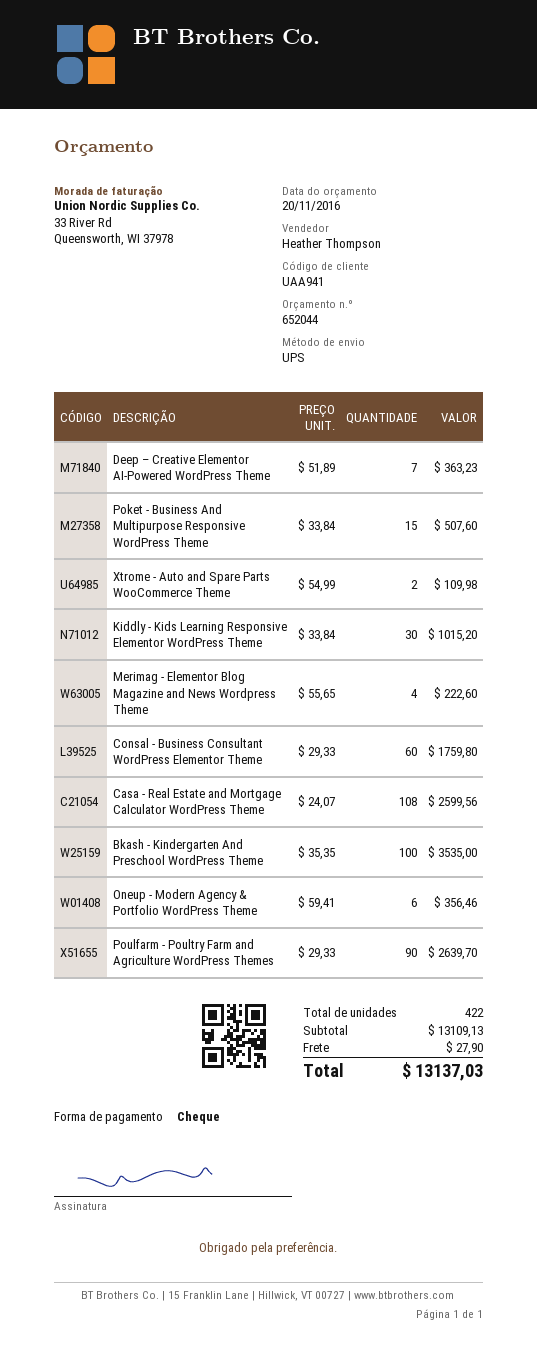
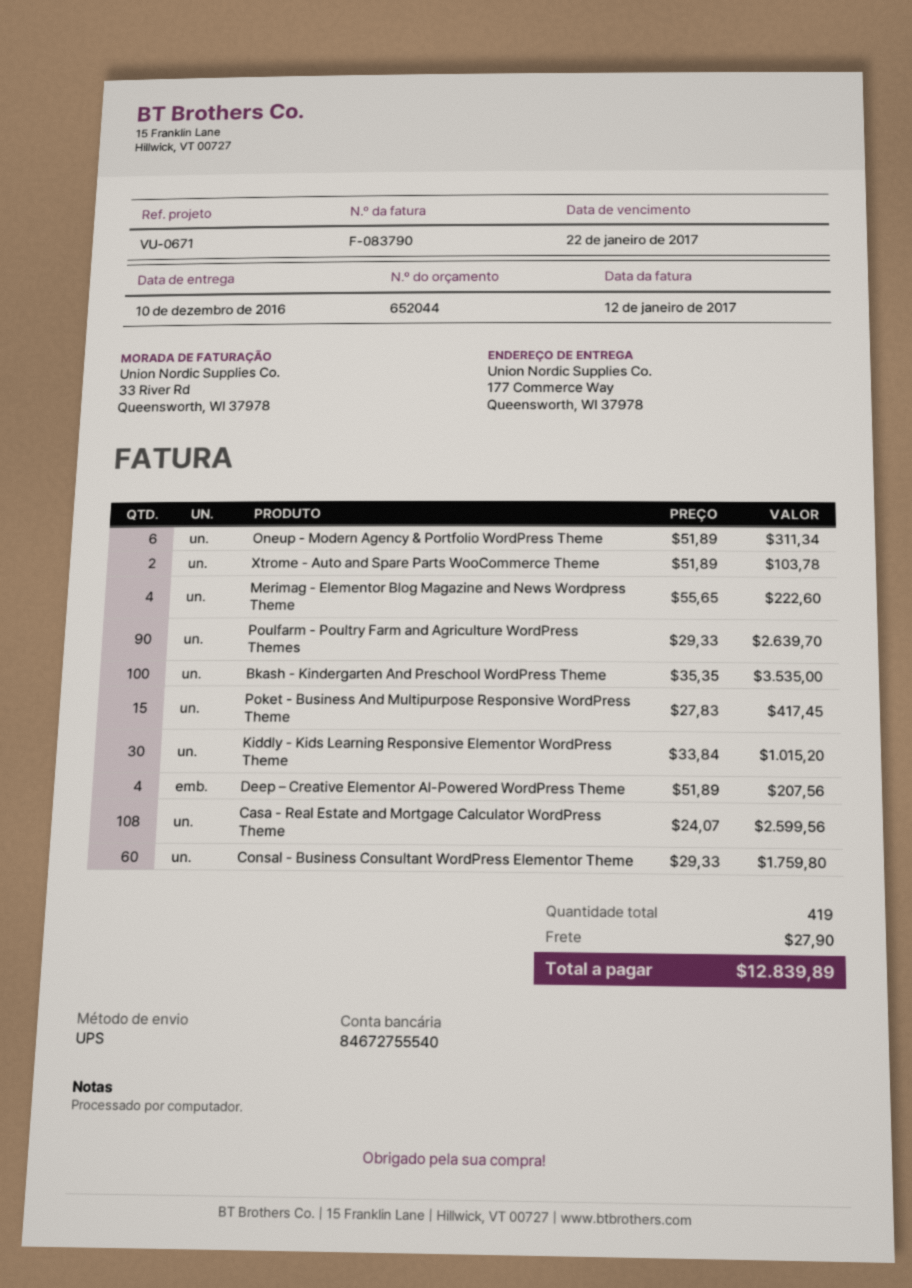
Deep – Creative Elementor AI-Powered WordPress Theme: 7 x 51.89 = 363.23 -> 4 x 51.89 = 207.56
Poket - Business And Multipurpose Responsive WordPress Theme: 15 x 33.84 = 507.60 -> 15 x 27.83 = 417.45
Xtrome - Auto and Spare Parts WooCommerce Theme: 2 x 54.99 = 109.98 -> 2 x 51.89 = 103.78
Oneup - Modern Agency & Portfolio WordPress Theme: 6 x 59.41 = 356.46 -> 6 x 51.89 = 311.34
total quantity: 422 -> 419
total: 13137.03 -> 12839.89

